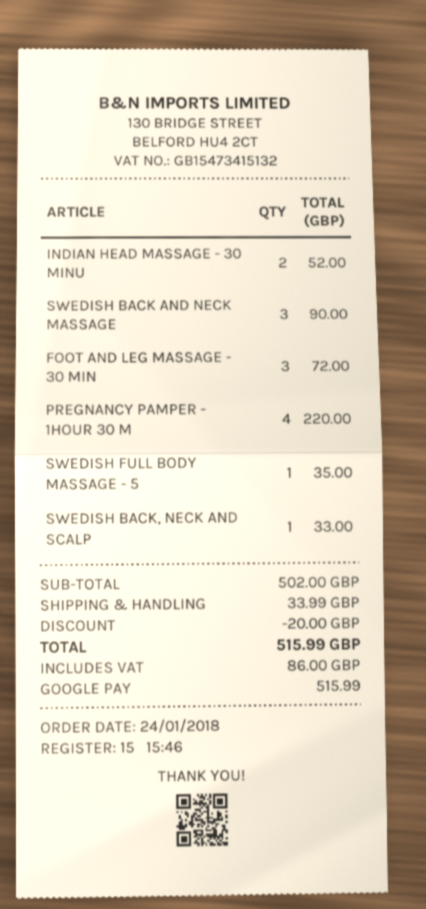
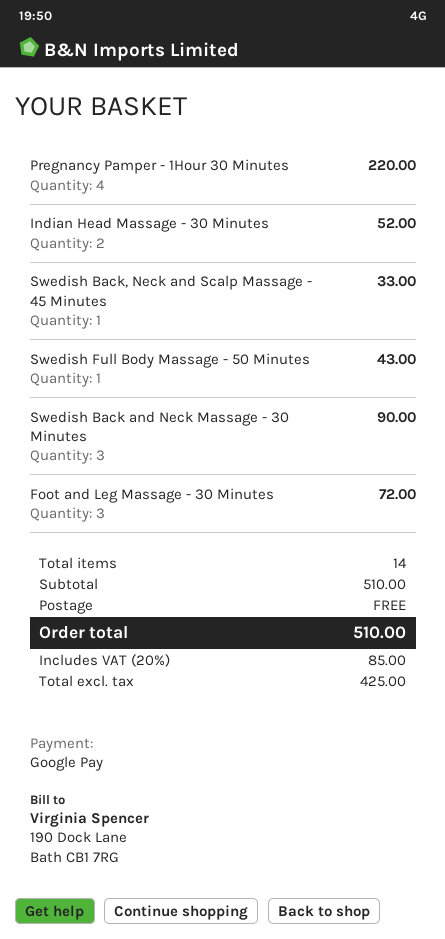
SWEDISH FULL BODY MASSAGE - 5: 1 for 35.00 -> 1 for 43.00
subtotal: 502.00 -> 510.00
discount: 20.00 -> none
shipping: 33.99 -> 0.00
tax: 86.00 -> 85.00
total: 515.99 -> 510.00

